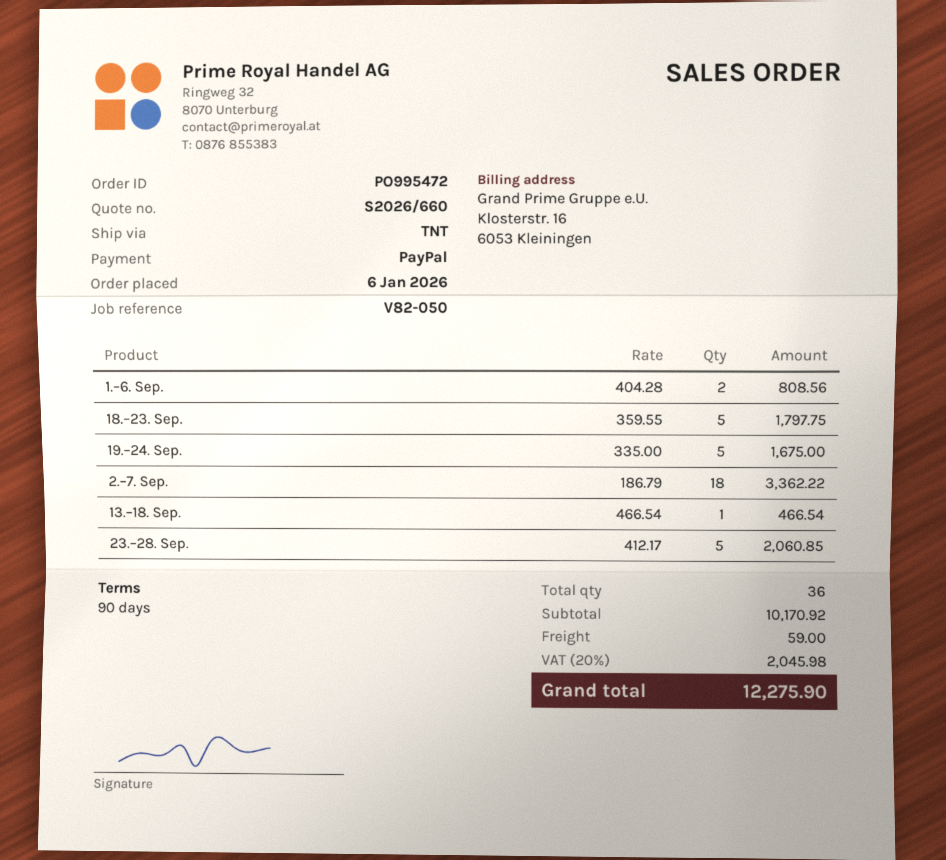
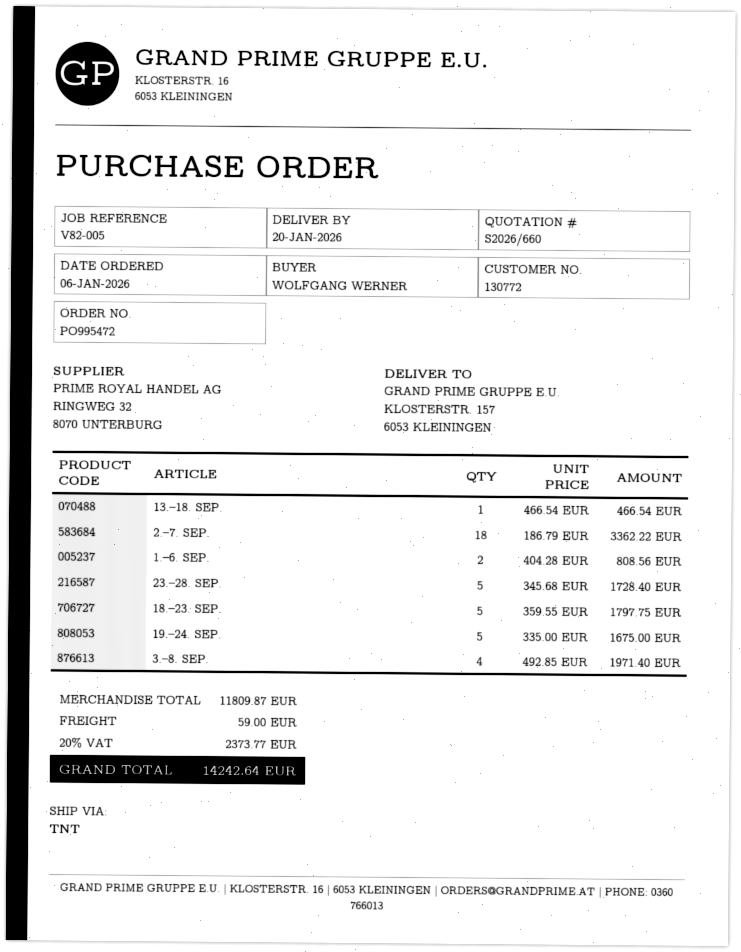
reference: V82-050 -> V82-005
23.–28. Sep.: 5 x 412.17 = 2060.85 -> 5 x 345.68 = 1728.40
3.–8. SEP.: none -> 4 x 492.85 = 1971.40
subtotal: 10170.92 -> 11809.87
tax: 20% = 2045.98 -> 20% = 2373.77
total: 12275.90 -> 14242.64

